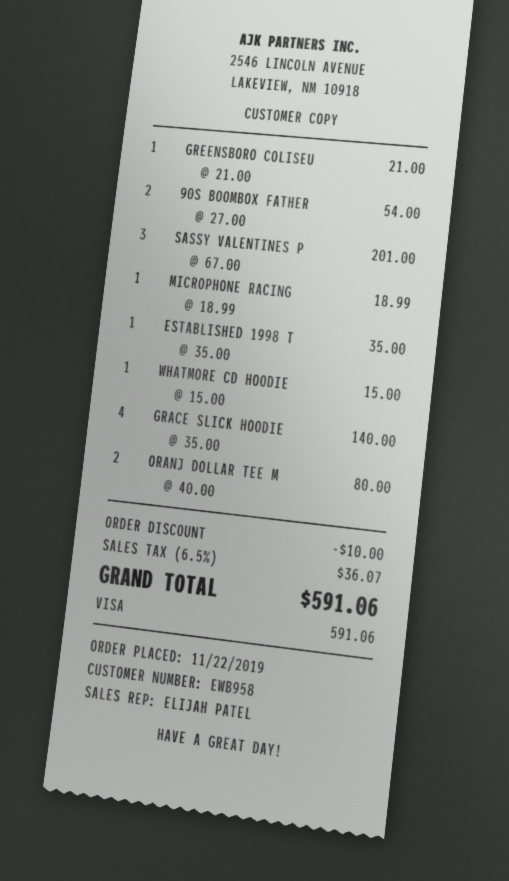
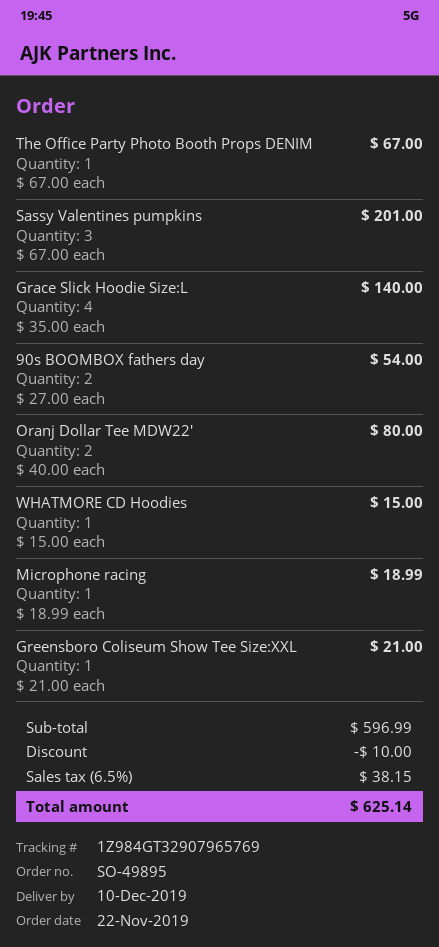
ESTABLISHED 1998 T: 1 x 35.00 = 35.00 -> none
The Office Party Photo Booth Props DENIM: none -> 1 x 67.00 = 67.00
tax: 6.5% = 36.07 -> 6.5% = 38.15
total: 591.06 -> 625.14

